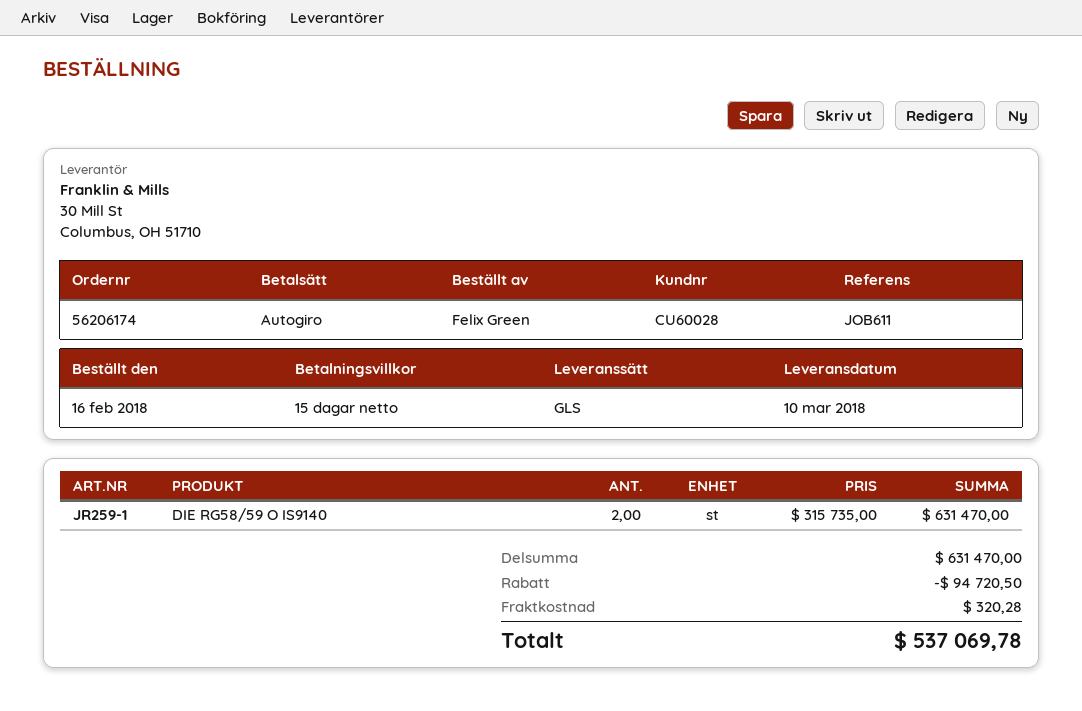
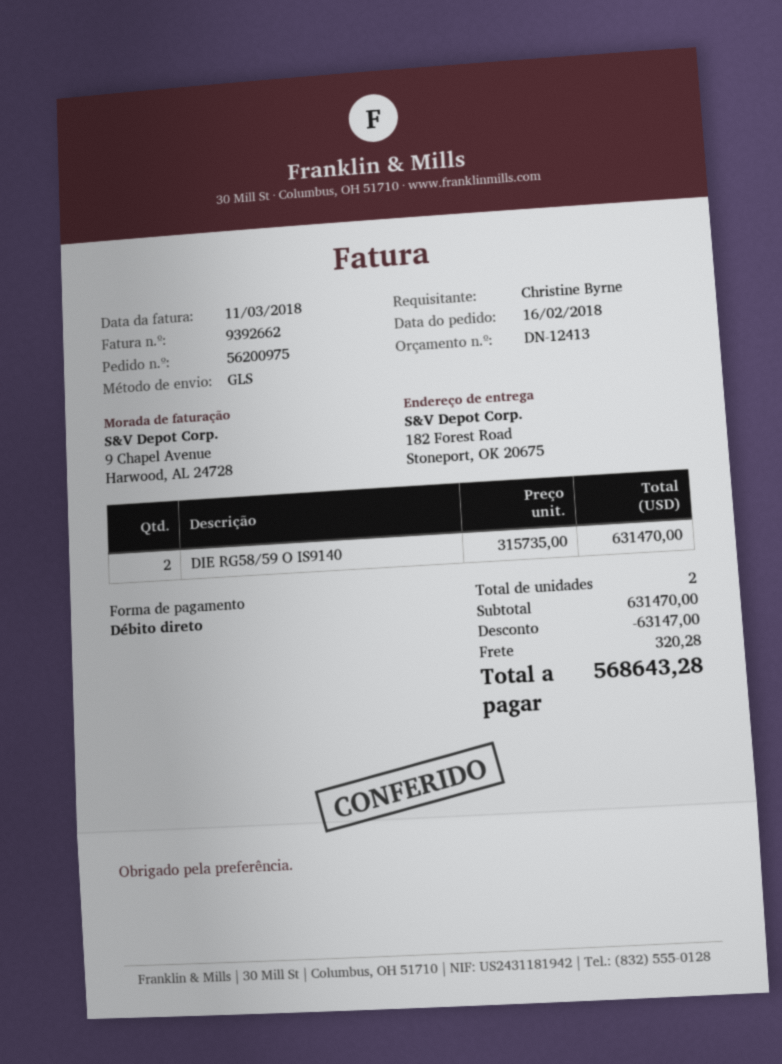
order number: 56206174 -> 56200975
ordered by: Felix Green -> Christine Byrne
discount: 94720.50 -> 63147.00
total: 537069.78 -> 568643.28

